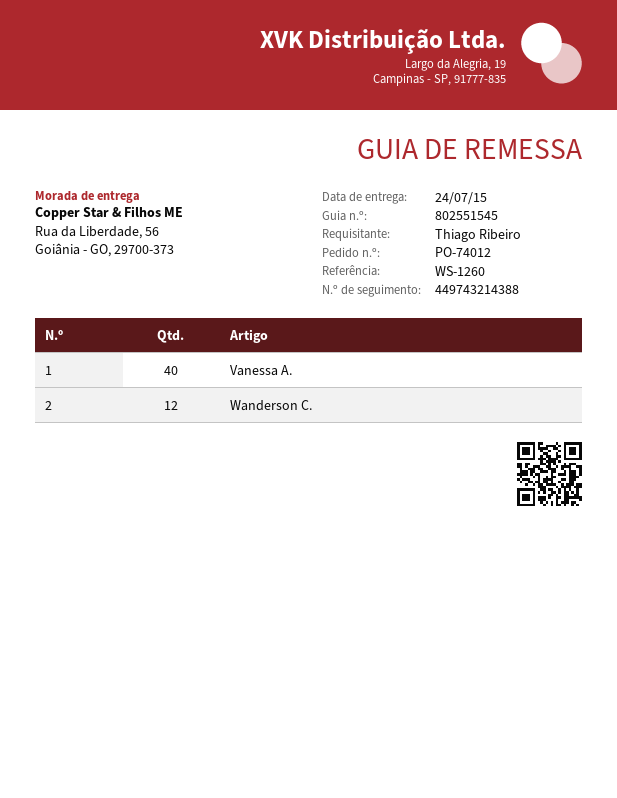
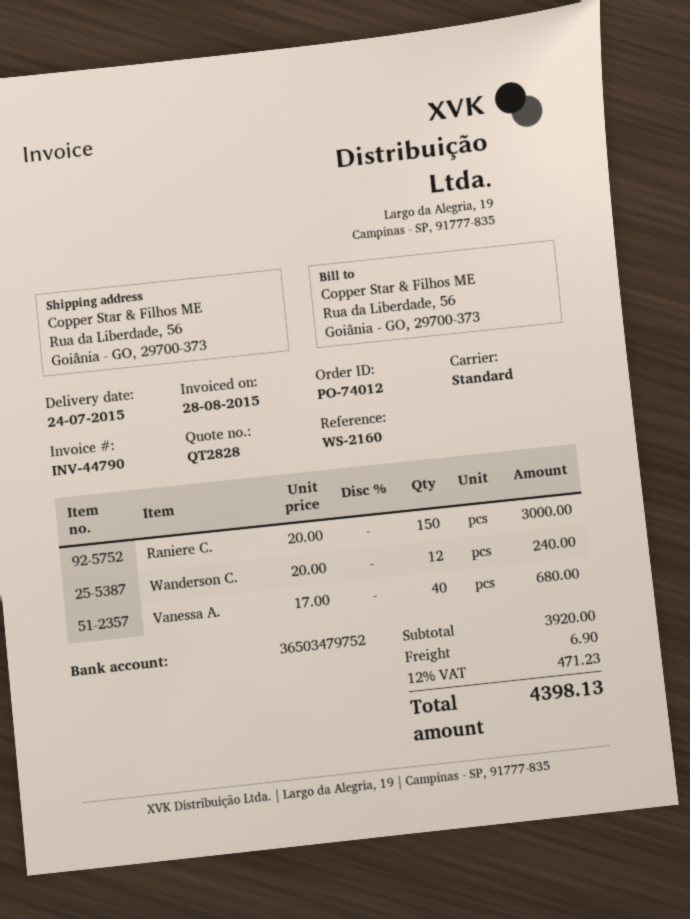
reference: WS-1260 -> WS-2160
Raniere C.: none -> 150

